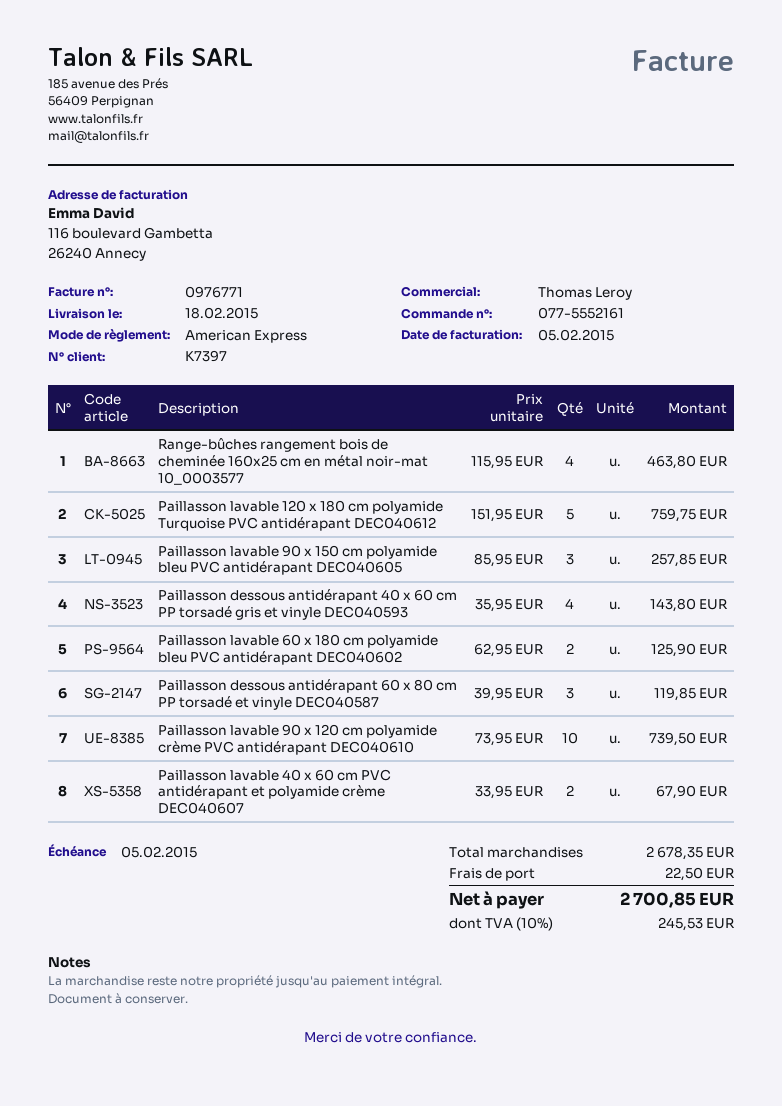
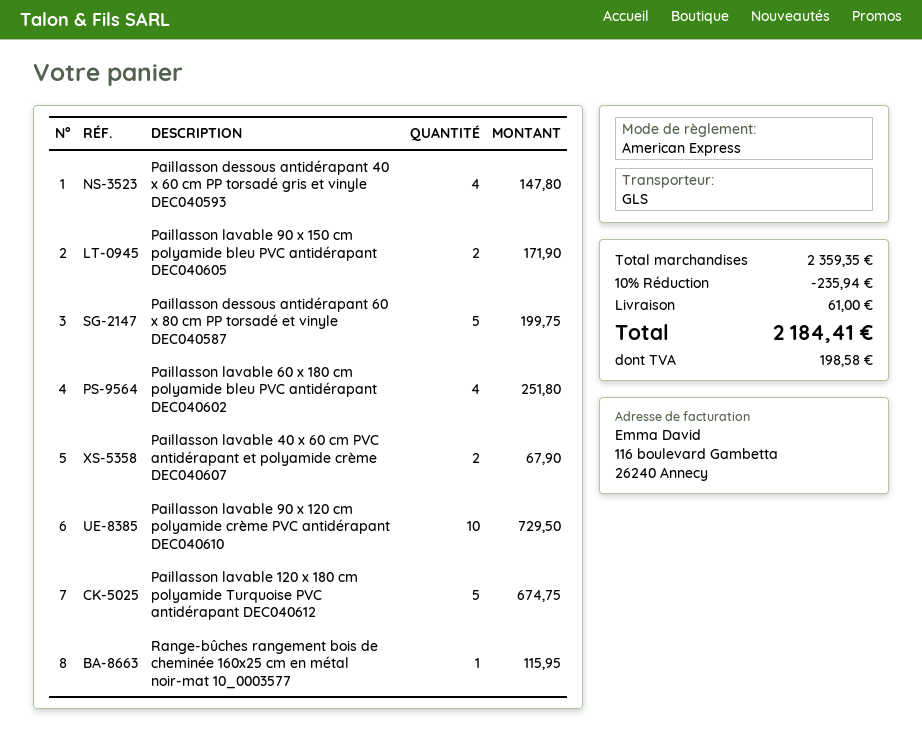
Range-bûches rangement bois de cheminée 160x25 cm en métal noir-mat 10_0003577: 4 for 463.80 -> 1 for 115.95
Paillasson lavable 120 x 180 cm polyamide Turquoise PVC antidérapant DEC040612: 5 for 759.75 -> 5 for 674.75
Paillasson lavable 90 x 150 cm polyamide bleu PVC antidérapant DEC040605: 3 for 257.85 -> 2 for 171.90
Paillasson dessous antidérapant 40 x 60 cm PP torsadé gris et vinyle DEC040593: 4 for 143.80 -> 4 for 147.80
Paillasson lavable 60 x 180 cm polyamide bleu PVC antidérapant DEC040602: 2 for 125.90 -> 4 for 251.80
Paillasson dessous antidérapant 60 x 80 cm PP torsadé et vinyle DEC040587: 3 for 119.85 -> 5 for 199.75
Paillasson lavable 90 x 120 cm polyamide crème PVC antidérapant DEC040610: 10 for 739.50 -> 10 for 729.50
subtotal: 2678.35 -> 2359.35
discount: none -> 10% = 235.94
shipping: 22.50 -> 61.00
tax: 245.53 -> 198.58
total: 2700.85 -> 2184.41

